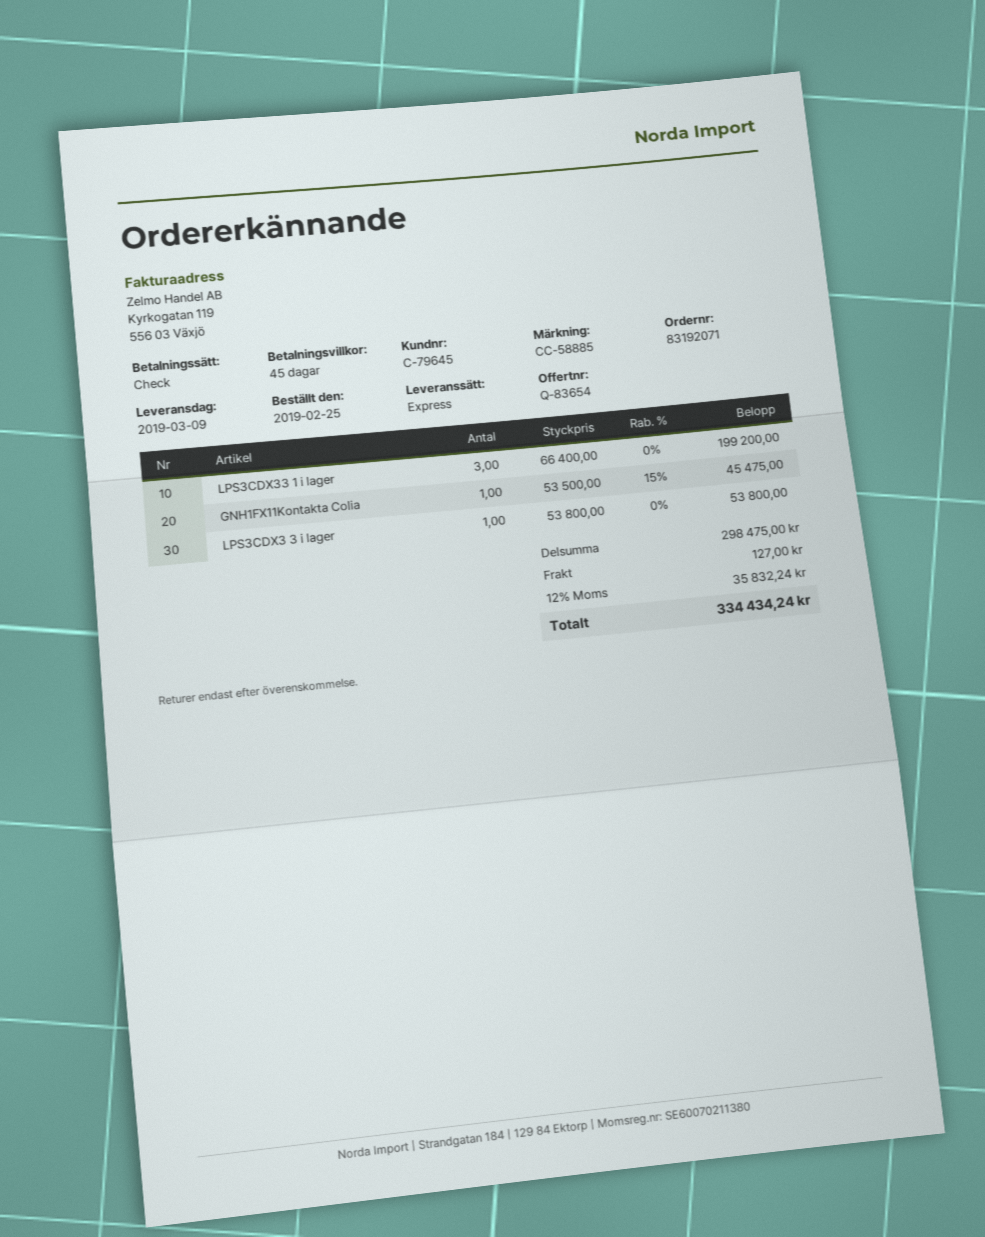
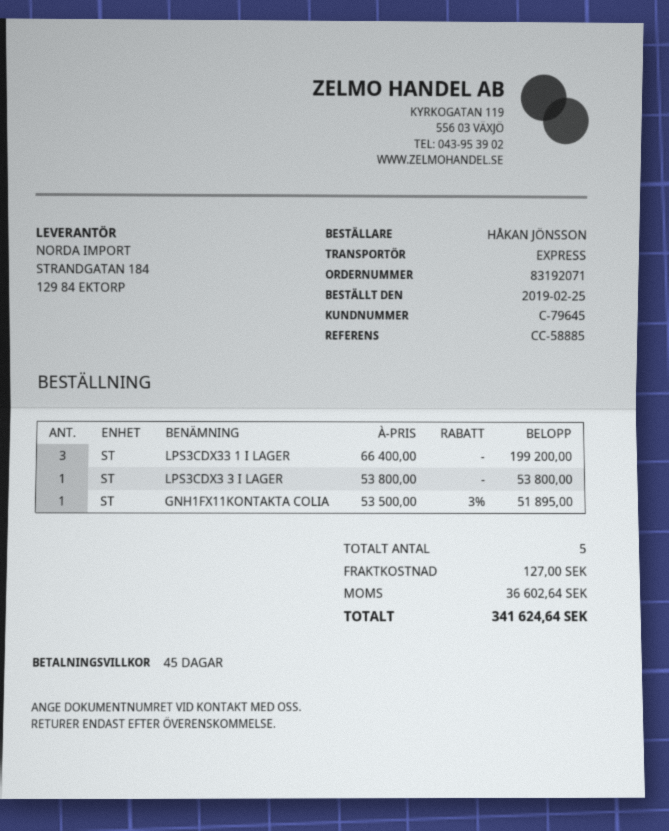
GNH1FX11Kontakta Colia: 1 x 53500.00 - 15% = 45475.00 -> 1 x 53500.00 - 3% = 51895.00
tax: 35832.24 -> 36602.64
total: 334434.24 -> 341624.64

